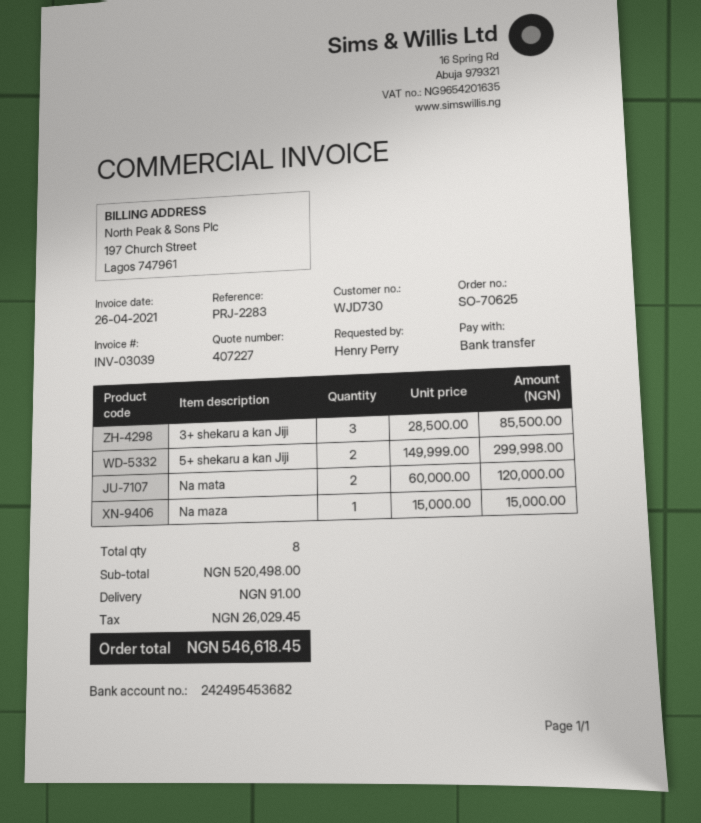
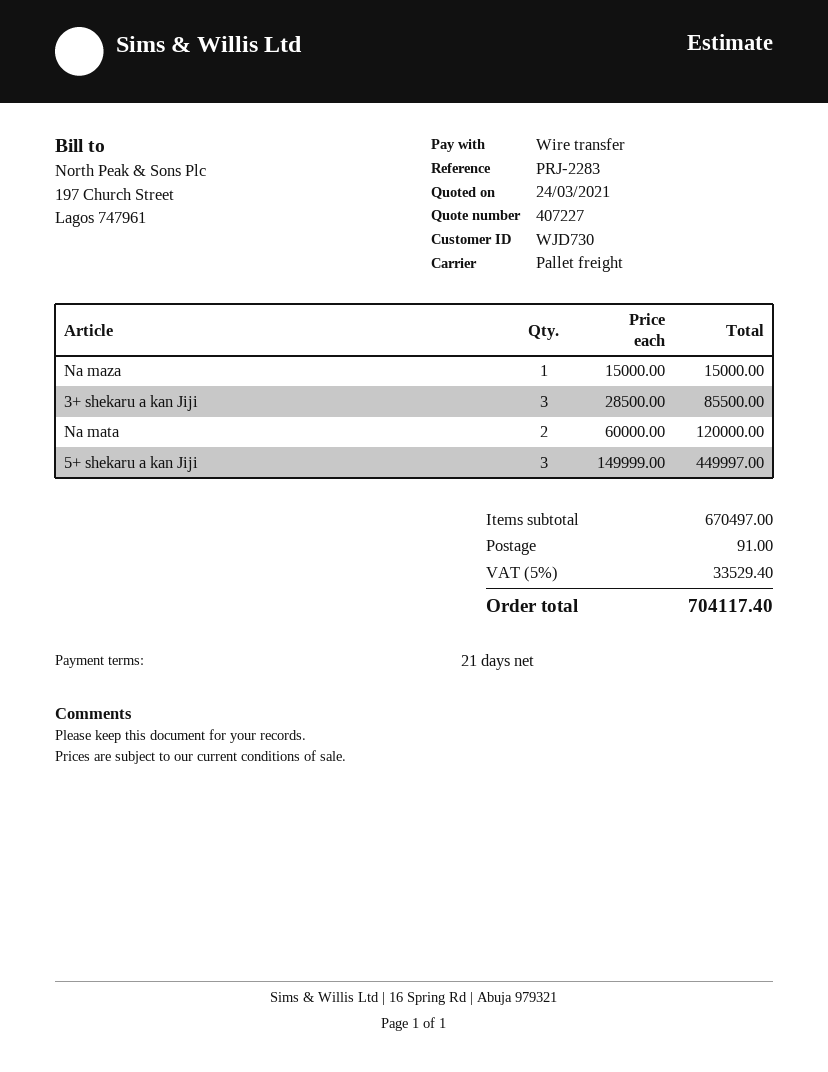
5+ shekaru a kan Jiji: 2 x 149999.00 = 299998.00 -> 3 x 149999.00 = 449997.00
subtotal: 520498.00 -> 670497.00
tax: 26029.45 -> 33529.40
total: 546618.45 -> 704117.40

